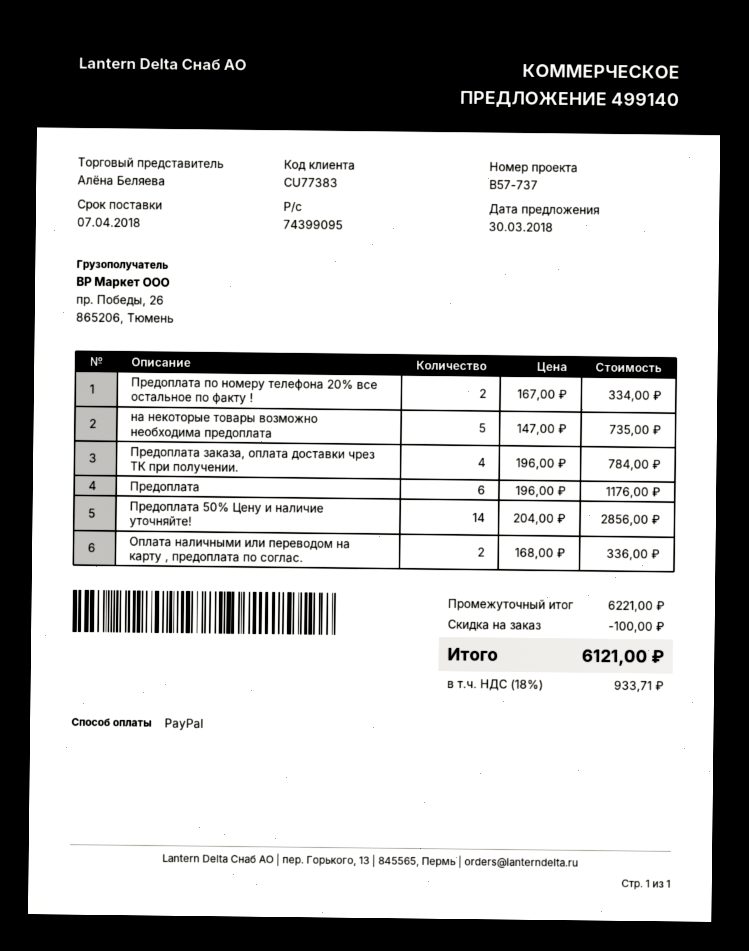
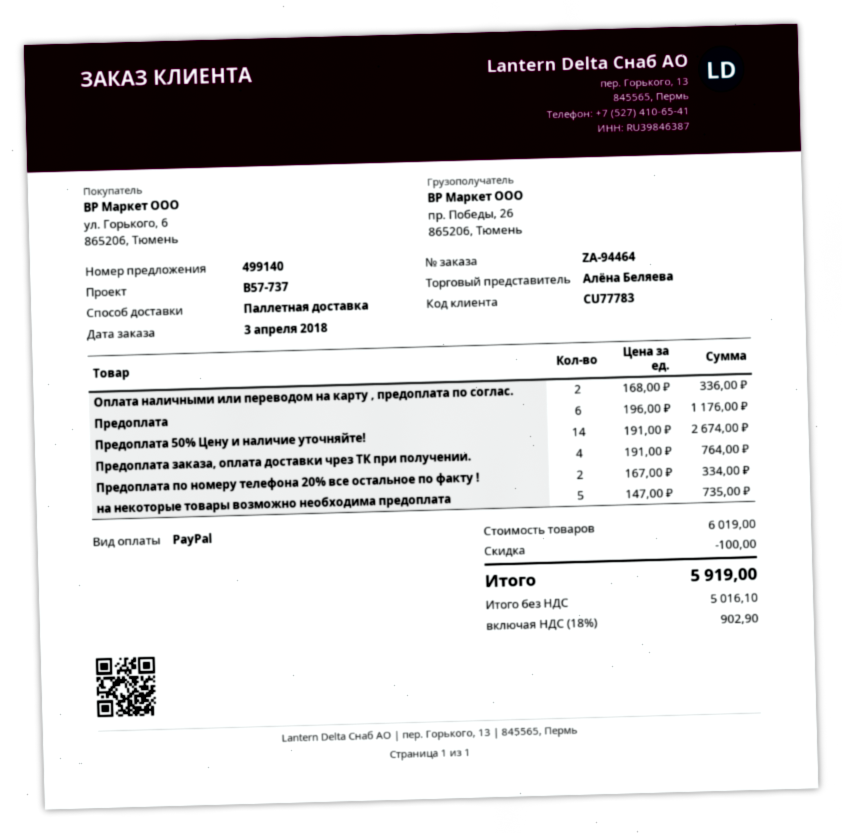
customer number: CU77383 -> CU77783
Предоплата заказа, оплата доставки чрез ТК при получении.: 4 x 196.00 = 784.00 -> 4 x 191.00 = 764.00
Предоплата 50% Цену и наличие уточняйте!: 14 x 204.00 = 2856.00 -> 14 x 191.00 = 2674.00
subtotal: 6221.00 -> 6019.00
tax: 18% = 933.71 -> 18% = 902.90
total: 6121.00 -> 5919.00

